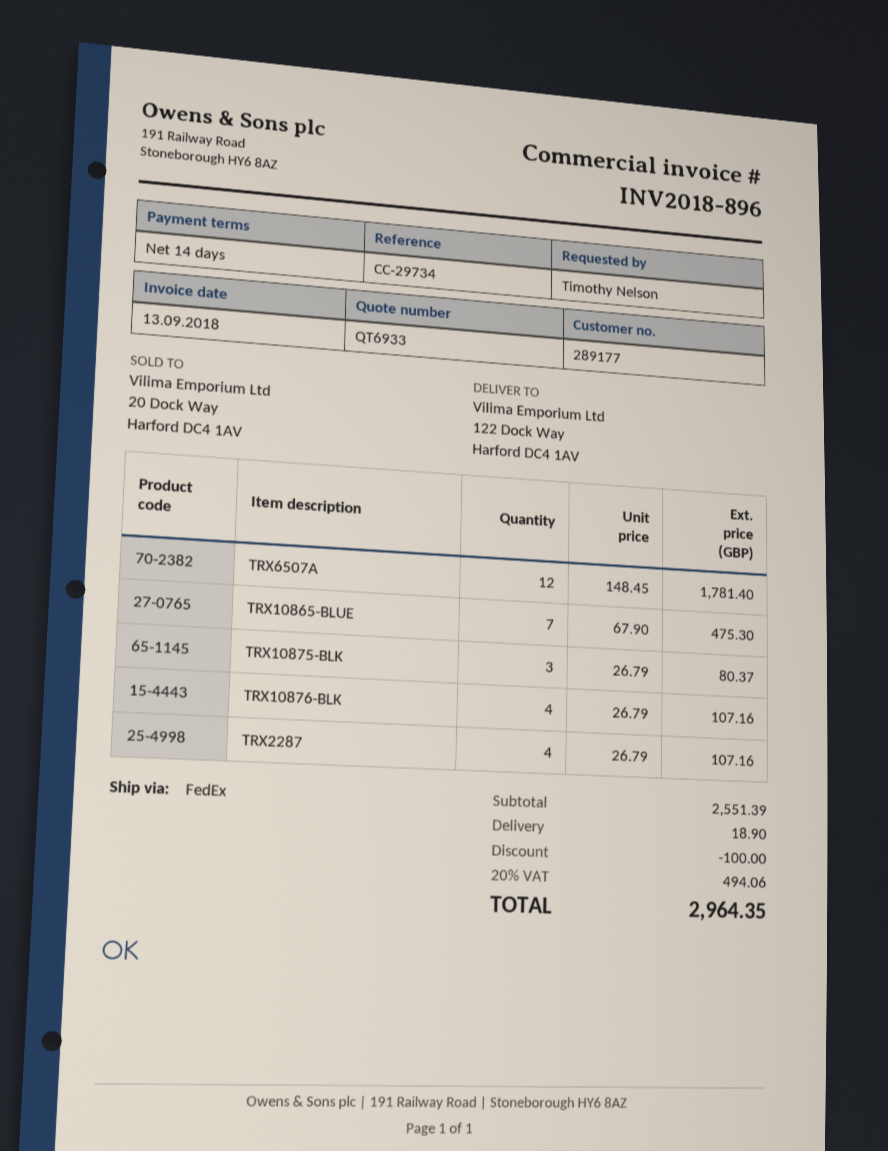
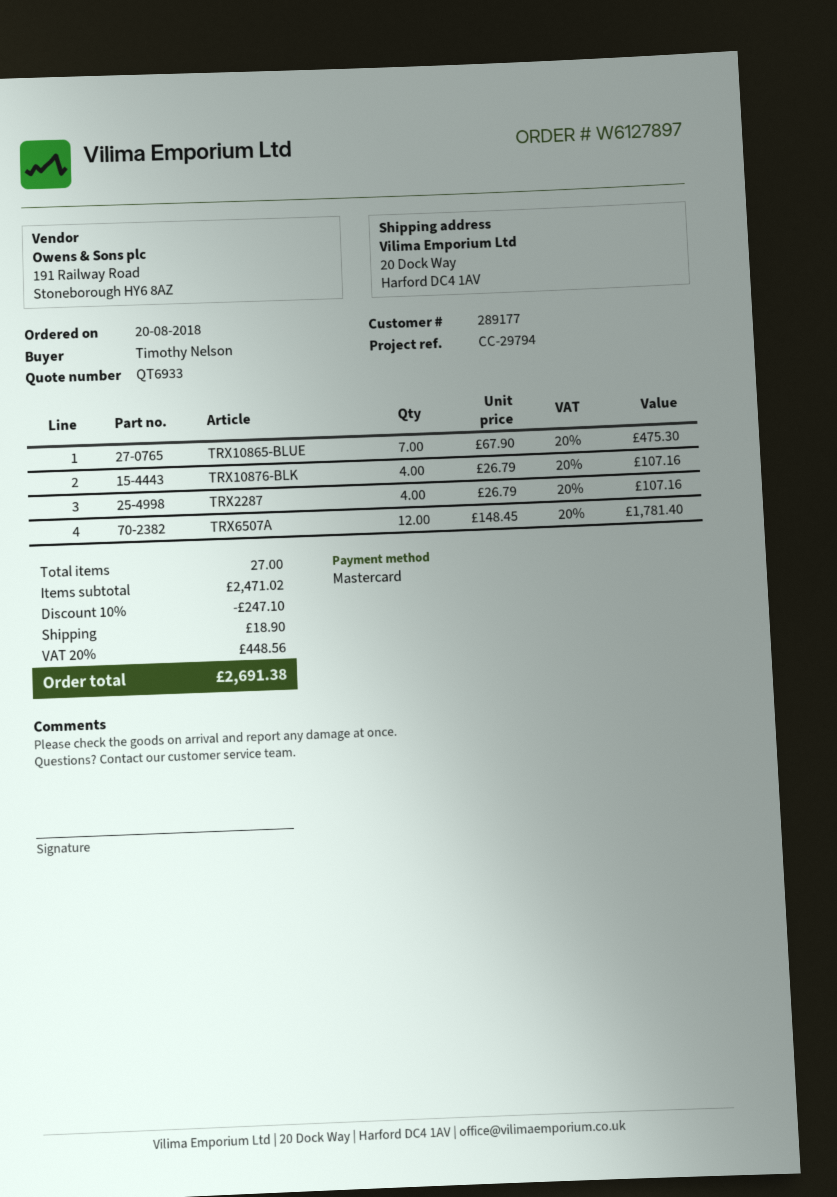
reference: CC-29734 -> CC-29794
ship to: 122 Dock Way, Harford DC4 1AV -> 20 Dock Way, Harford DC4 1AV
TRX10875-BLK: 3 x 26.79 = 80.37 -> none
subtotal: 2551.39 -> 2471.02
discount: 100.00 -> 247.10
tax: 20% = 494.06 -> 20% = 448.56
total: 2964.35 -> 2691.38

